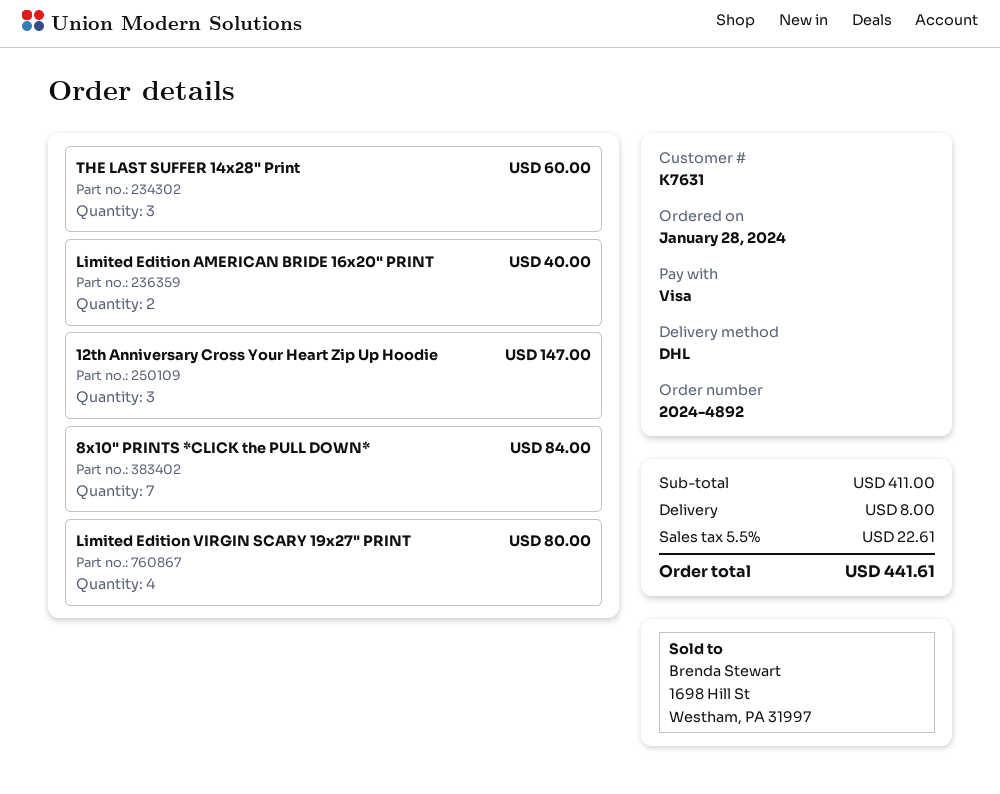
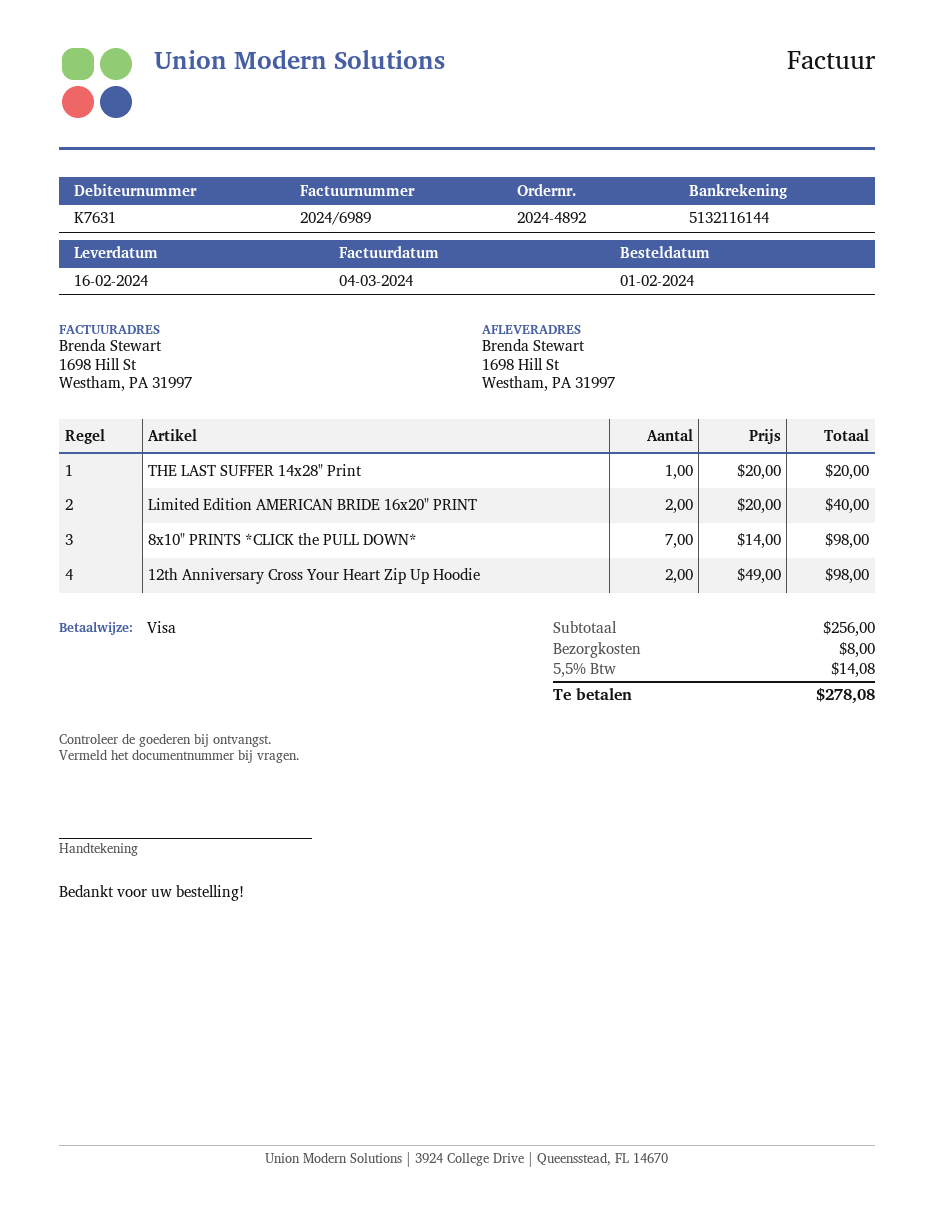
order date: 2024-01-28 -> 2024-02-01
THE LAST SUFFER 14x28" Print: 3 for 60.00 -> 1 for 20.00
12th Anniversary Cross Your Heart Zip Up Hoodie: 3 for 147.00 -> 2 for 98.00
8x10" PRINTS *CLICK the PULL DOWN*: 7 for 84.00 -> 7 for 98.00
Limited Edition VIRGIN SCARY 19x27" PRINT: 4 for 80.00 -> none
subtotal: 411.00 -> 256.00
tax: 5.5% = 22.61 -> 5.5% = 14.08
total: 441.61 -> 278.08

